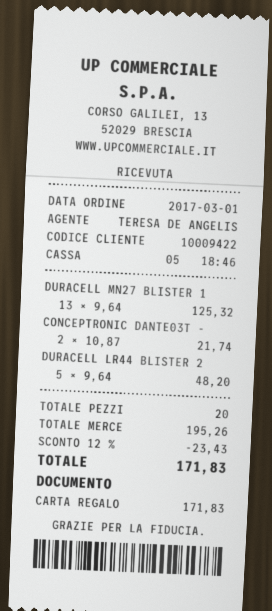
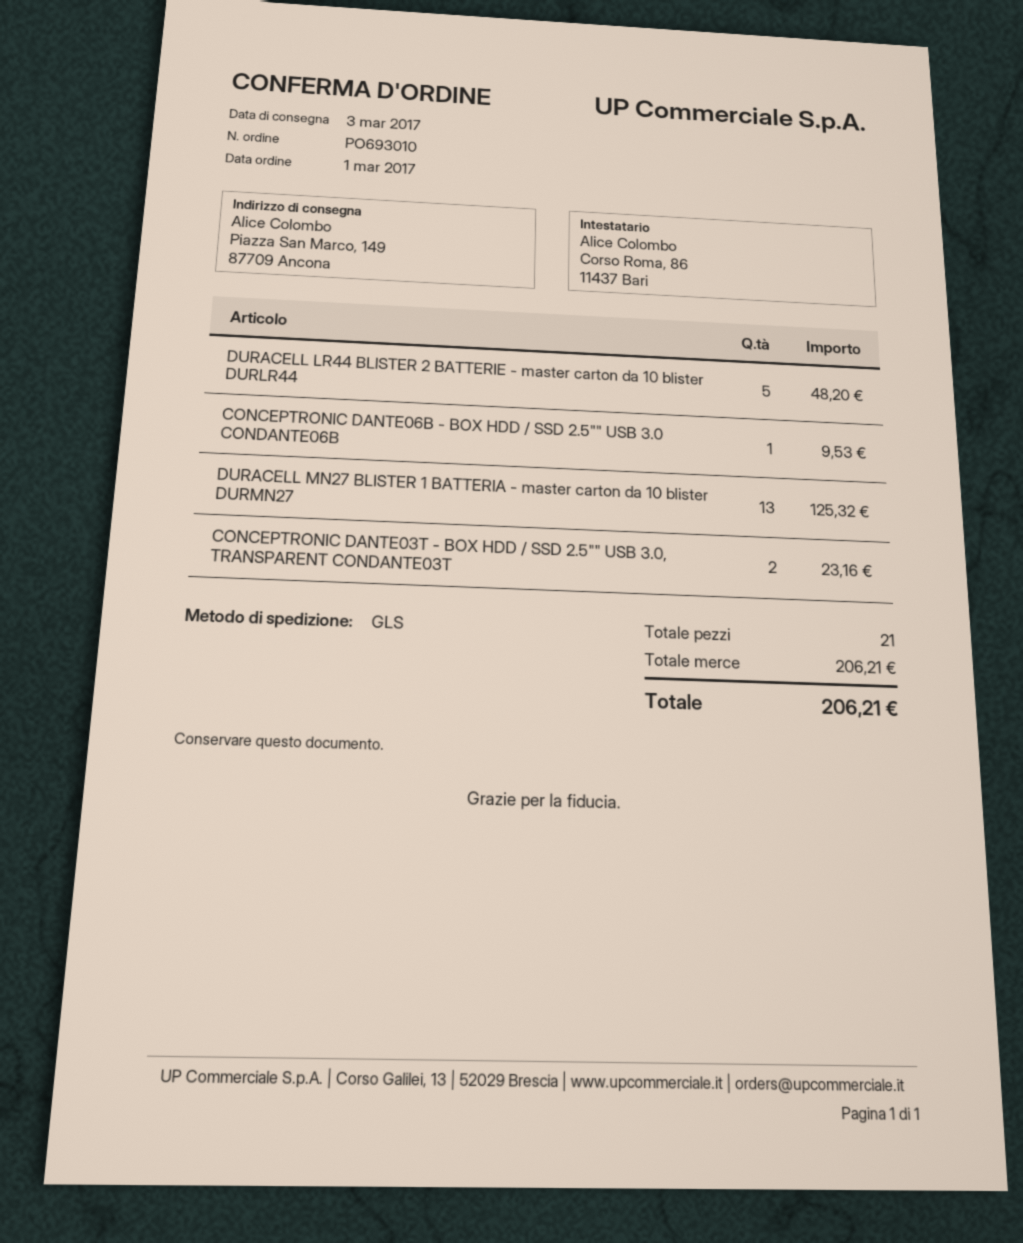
CONCEPTRONIC DANTE03T -: 2 for 21.74 -> 2 for 23.16
CONCEPTRONIC DANTE06B - BOX HDD / SSD 2.5"" USB 3.0 CONDANTE06B: none -> 1 for 9.53
total quantity: 20 -> 21
subtotal: 195.26 -> 206.21
discount: 12% = 23.43 -> none
total: 171.83 -> 206.21

